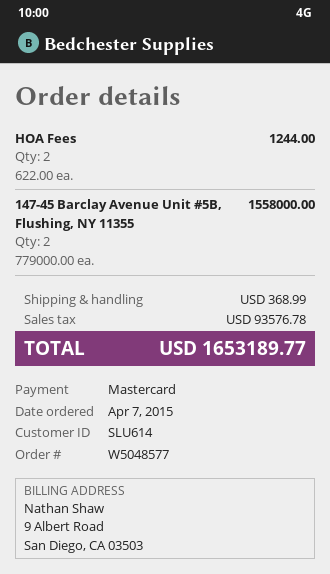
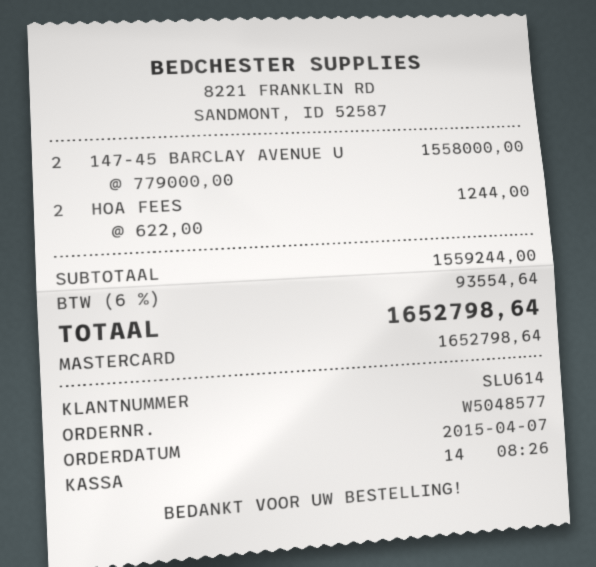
shipping: 368.99 -> none
tax: 93576.78 -> 93554.64
total: 1653189.77 -> 1652798.64

